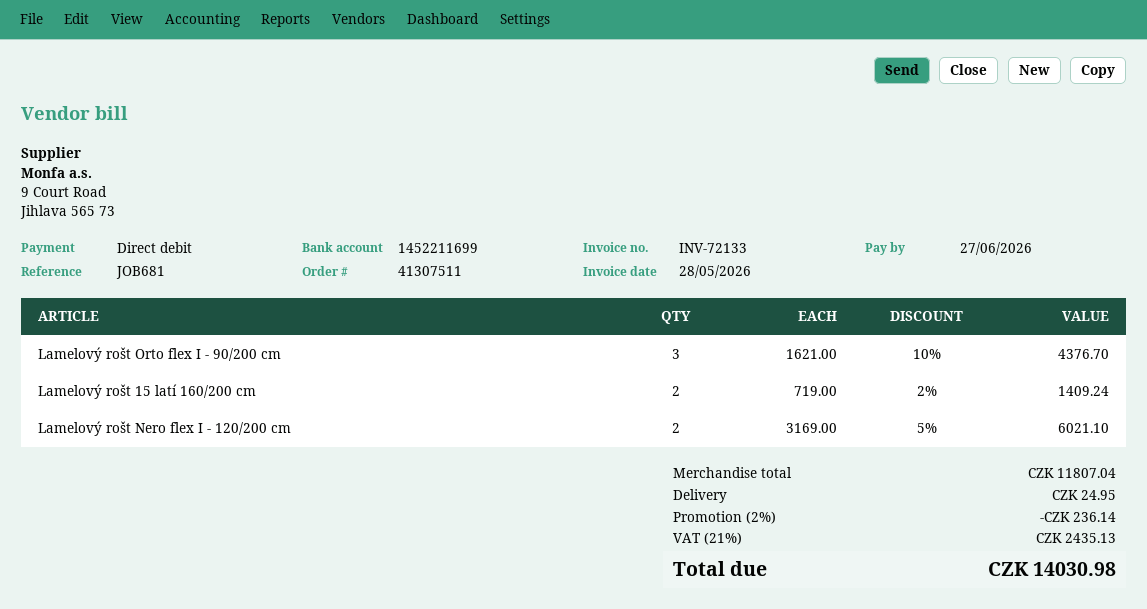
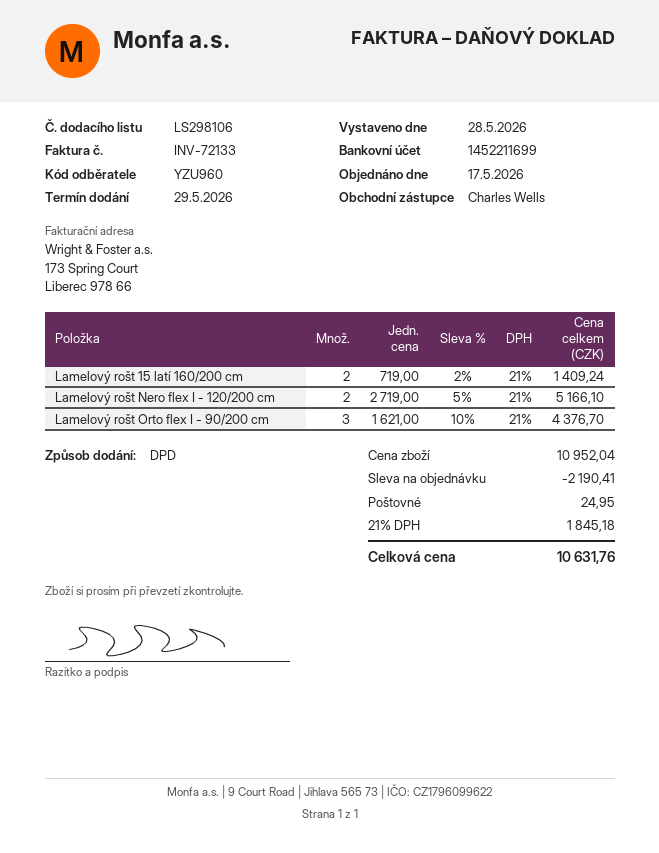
Lamelový rošt Nero flex I - 120/200 cm: 2 x 3169.00 - 5% = 6021.10 -> 2 x 2719.00 - 5% = 5166.10
subtotal: 11807.04 -> 10952.04
discount: 236.14 -> 2190.41
tax: 21% = 2435.13 -> 21% = 1845.18
total: 14030.98 -> 10631.76

